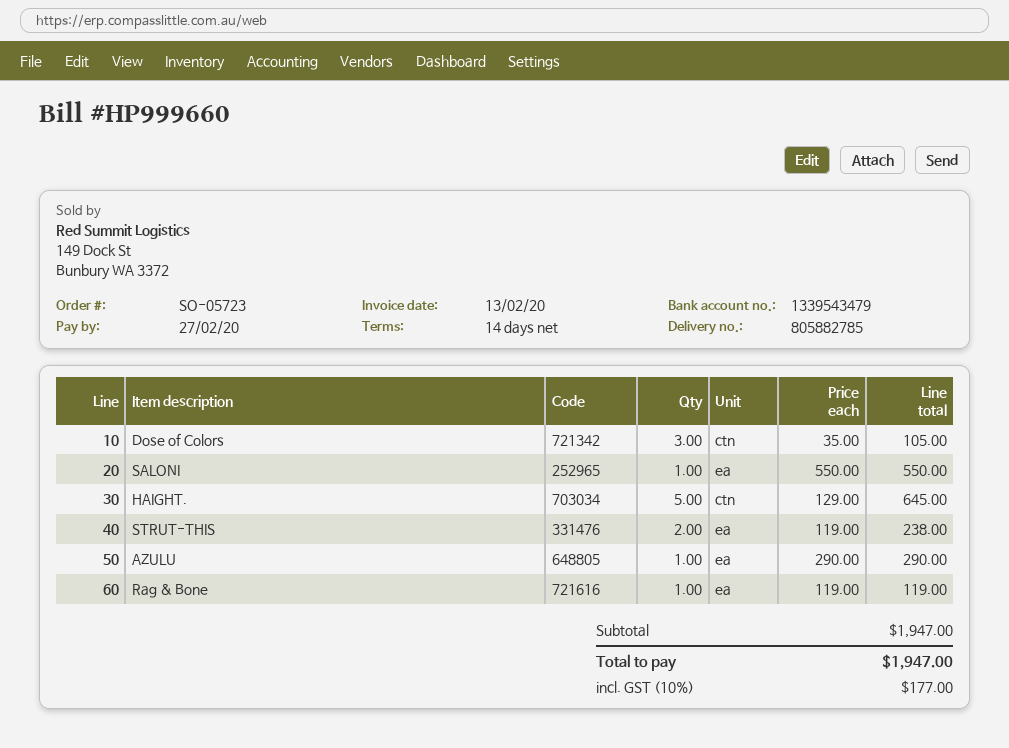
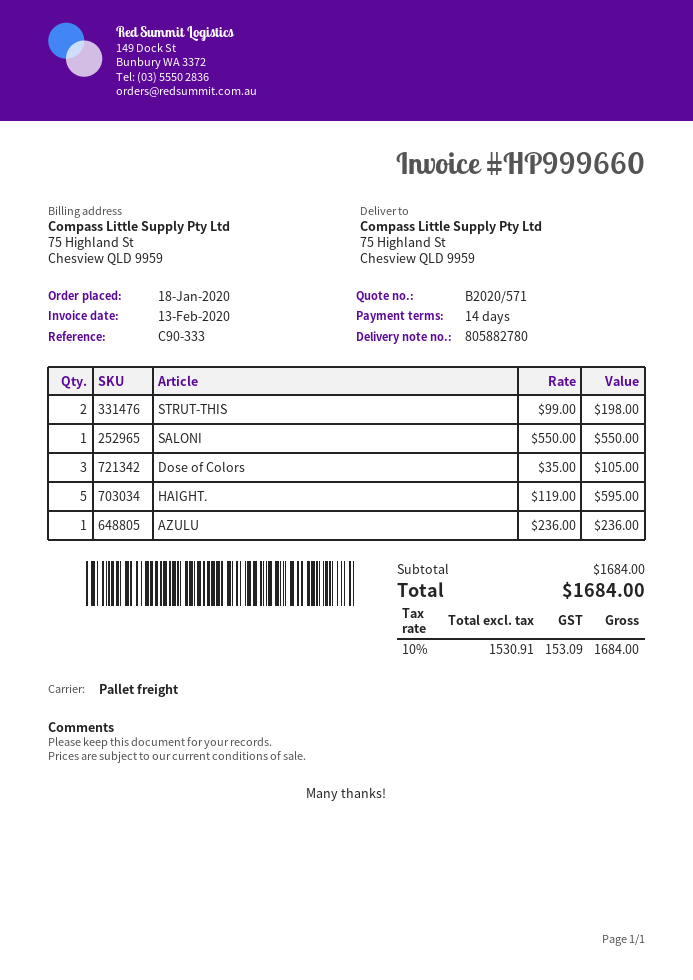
delivery note number: 805882785 -> 805882780
HAIGHT.: 5 x 129.00 = 645.00 -> 5 x 119.00 = 595.00
STRUT-THIS: 2 x 119.00 = 238.00 -> 2 x 99.00 = 198.00
AZULU: 1 x 290.00 = 290.00 -> 1 x 236.00 = 236.00
Rag & Bone: 1 x 119.00 = 119.00 -> none
subtotal: 1947.00 -> 1684.00
tax: 10% = 177.00 -> 10% = 153.09
total: 1947.00 -> 1684.00

